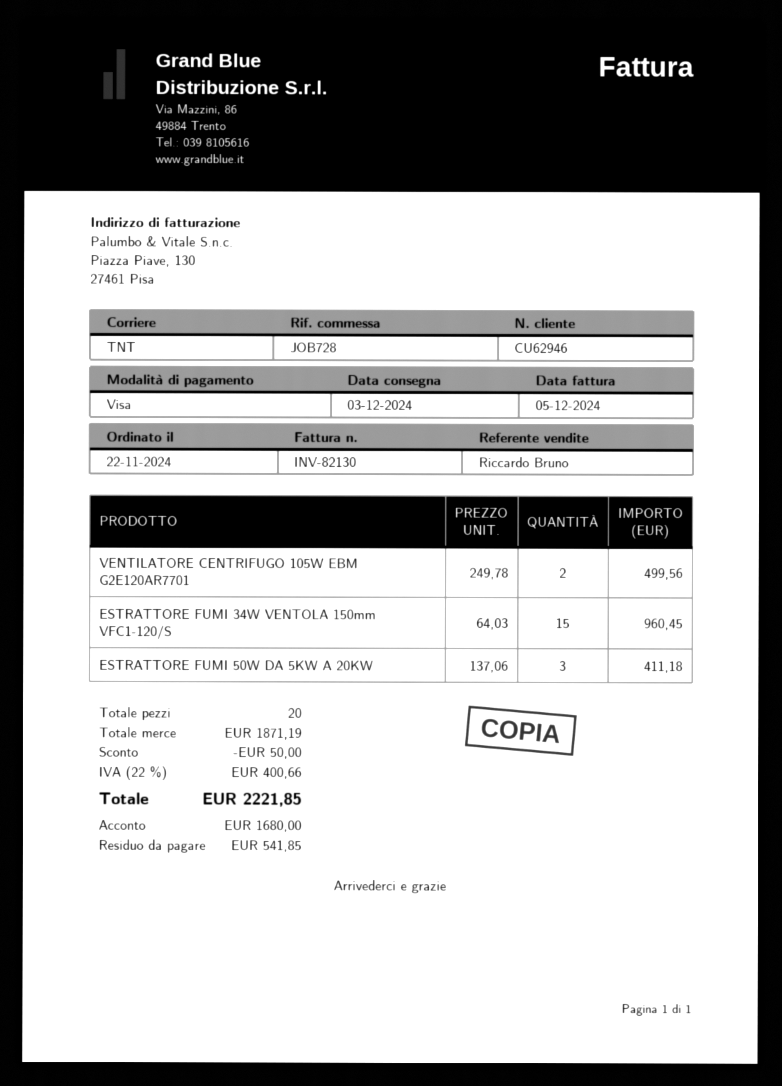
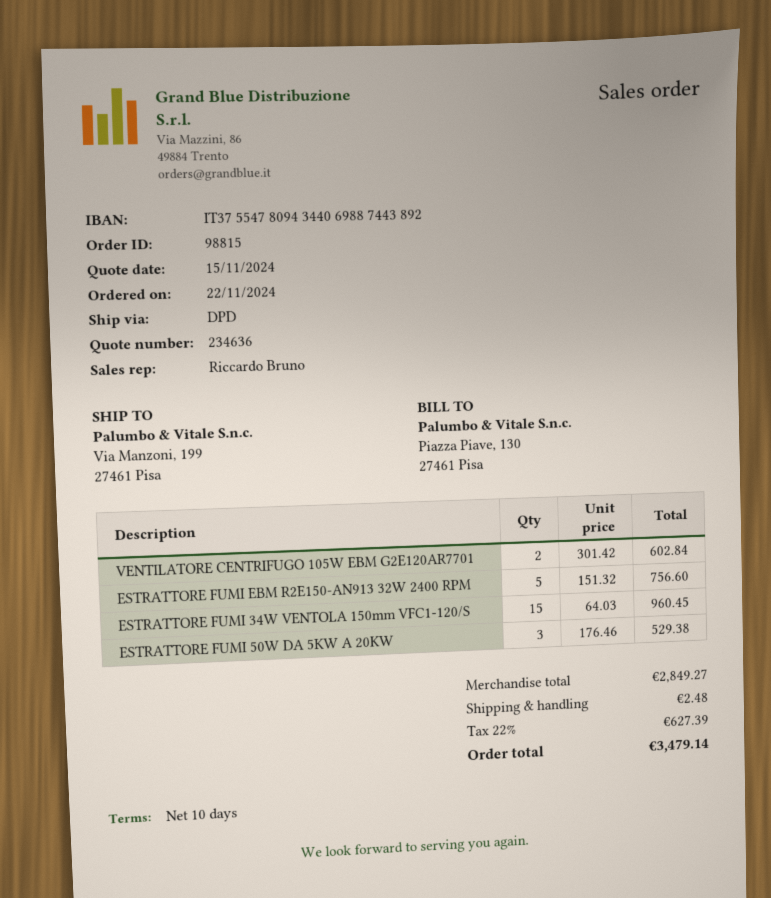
shipping method: TNT -> DPD
VENTILATORE CENTRIFUGO 105W EBM G2E120AR7701: 2 x 249.78 = 499.56 -> 2 x 301.42 = 602.84
ESTRATTORE FUMI 50W DA 5KW A 20KW: 3 x 137.06 = 411.18 -> 3 x 176.46 = 529.38
ESTRATTORE FUMI EBM R2E150-AN913 32W 2400 RPM: none -> 5 x 151.32 = 756.60
subtotal: 1871.19 -> 2849.27
discount: 50.00 -> none
shipping: none -> 2.48
tax: 22% = 400.66 -> 22% = 627.39
total: 2221.85 -> 3479.14

